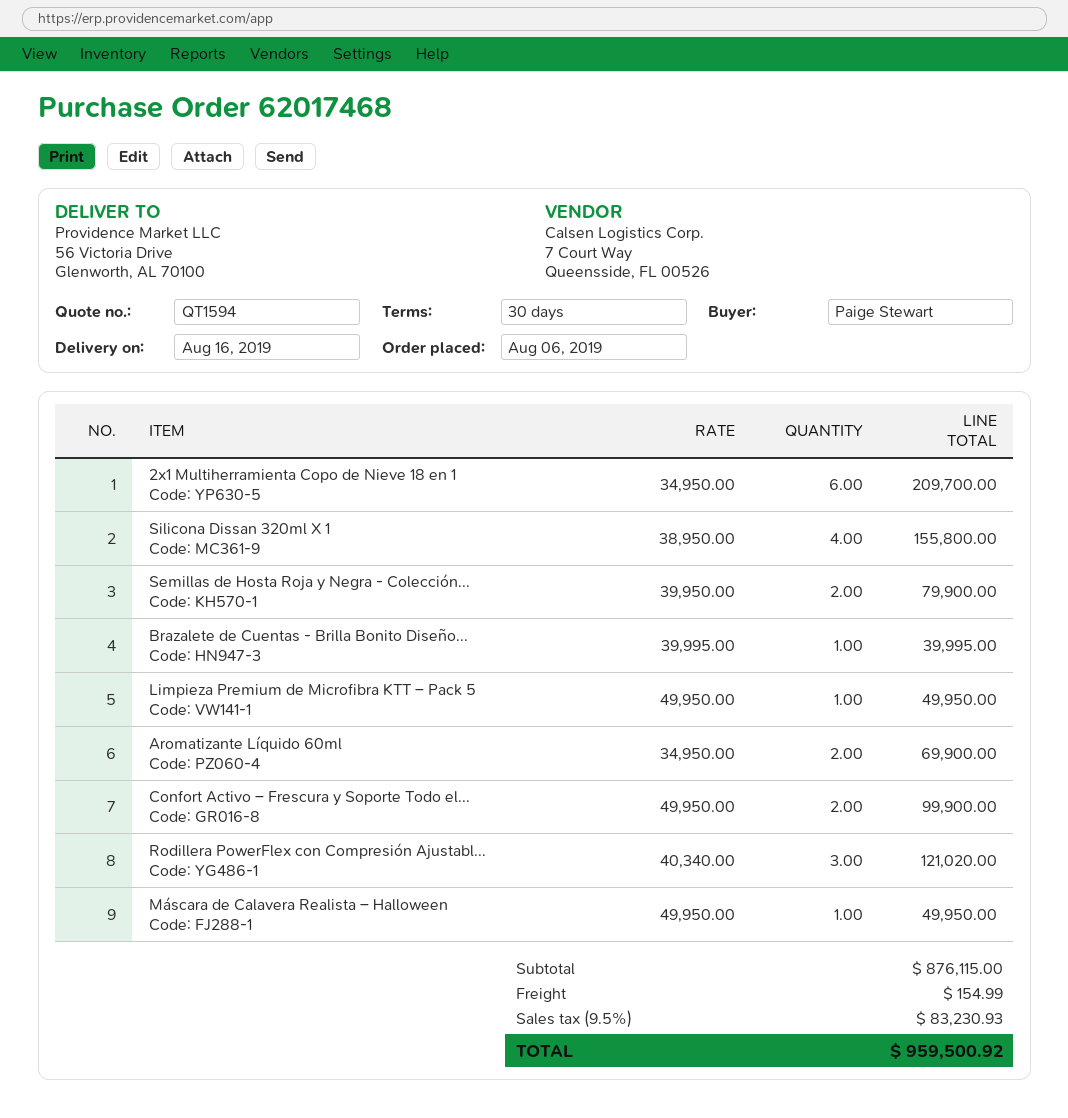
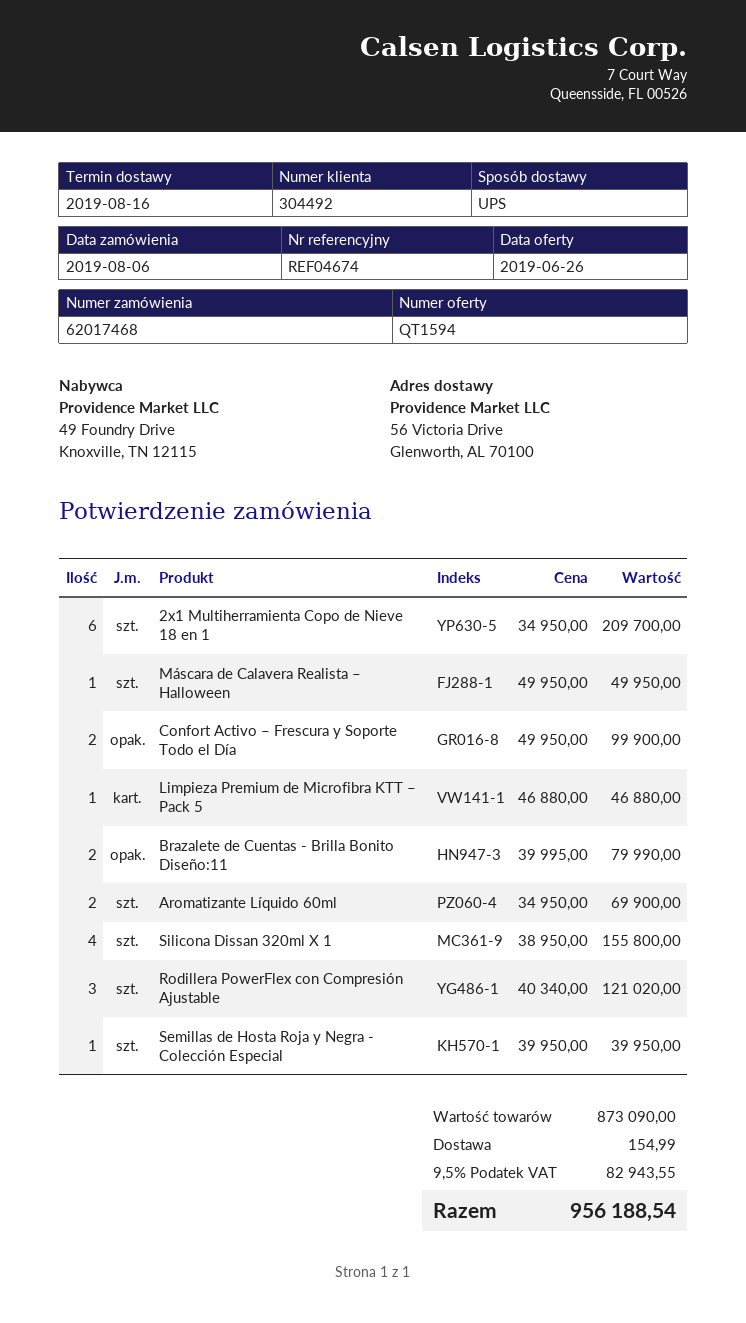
Semillas de Hosta Roja y Negra - Colección...: 2 x 39950.00 = 79900.00 -> 1 x 39950.00 = 39950.00
Brazalete de Cuentas - Brilla Bonito Diseño...: 1 x 39995.00 = 39995.00 -> 2 x 39995.00 = 79990.00
Limpieza Premium de Microfibra KTT – Pack 5: 1 x 49950.00 = 49950.00 -> 1 x 46880.00 = 46880.00
subtotal: 876115.00 -> 873090.00
tax: 9.5% = 83230.93 -> 9.5% = 82943.55
total: 959500.92 -> 956188.54

